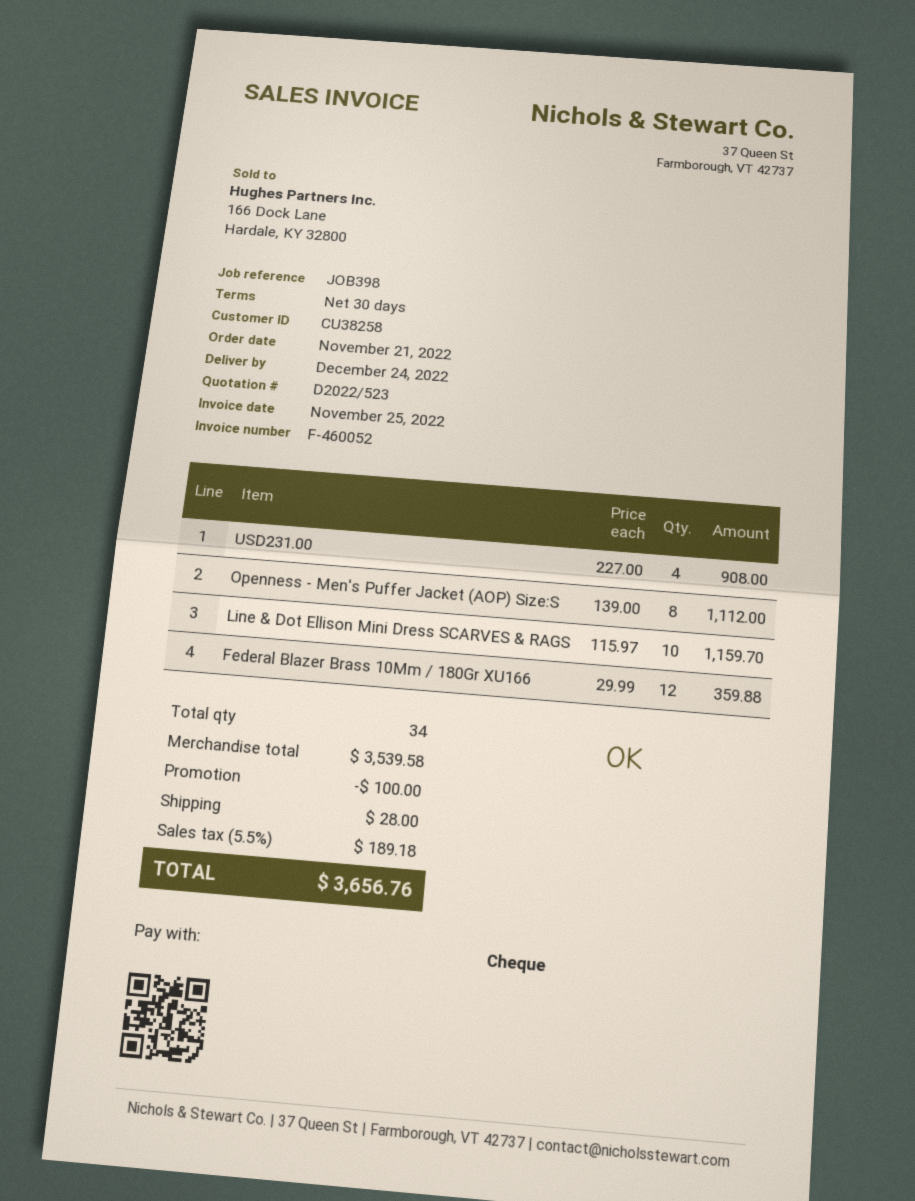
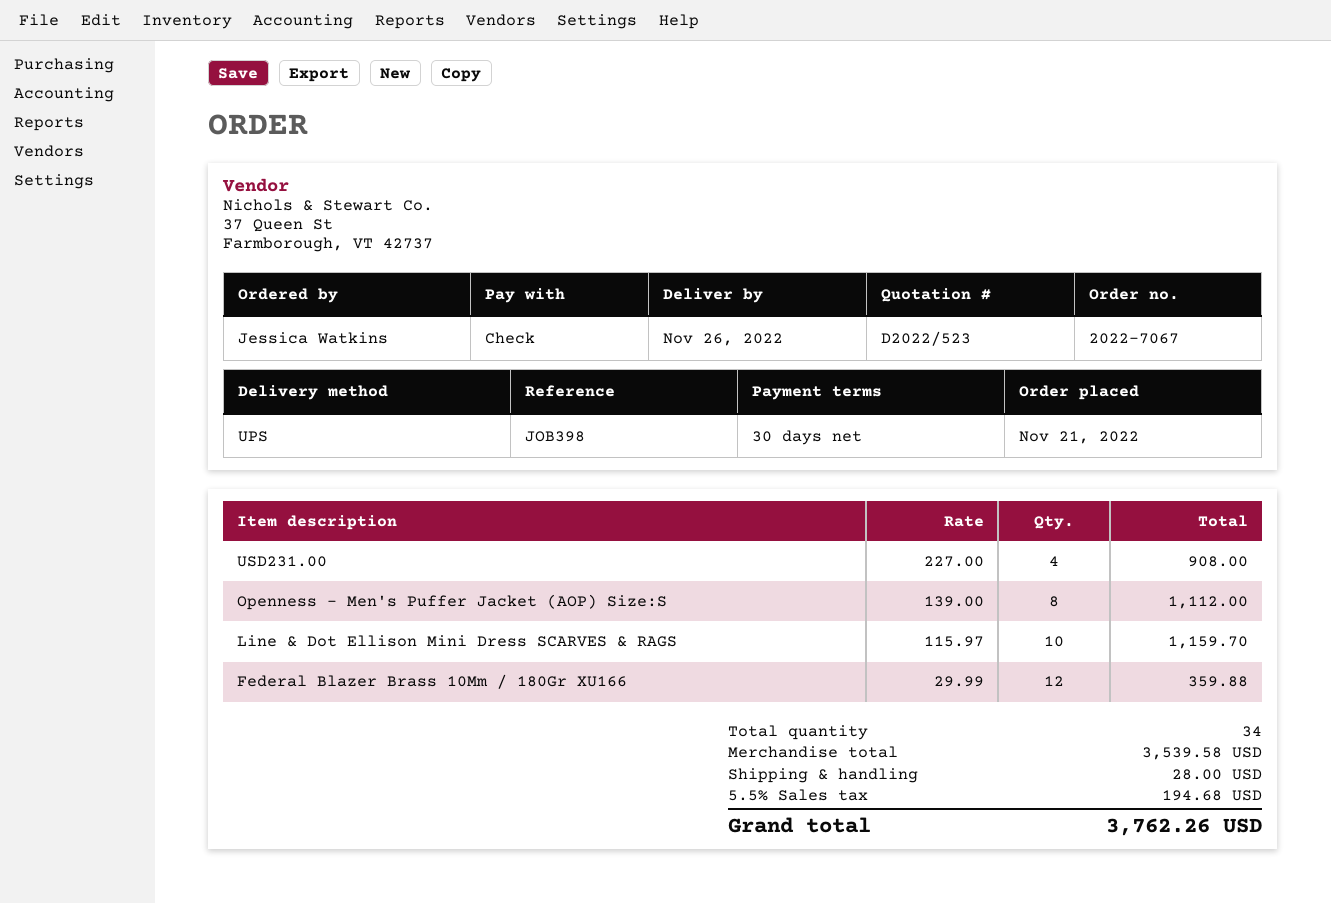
delivery date: 2022-12-24 -> 2022-11-26
discount: 100.00 -> none
tax: 5.5% = 189.18 -> 5.5% = 194.68
total: 3656.76 -> 3762.26

